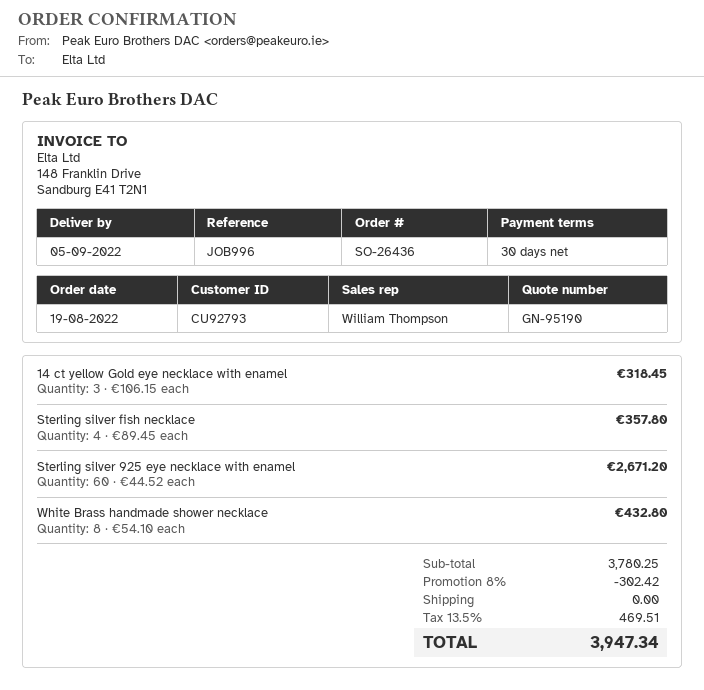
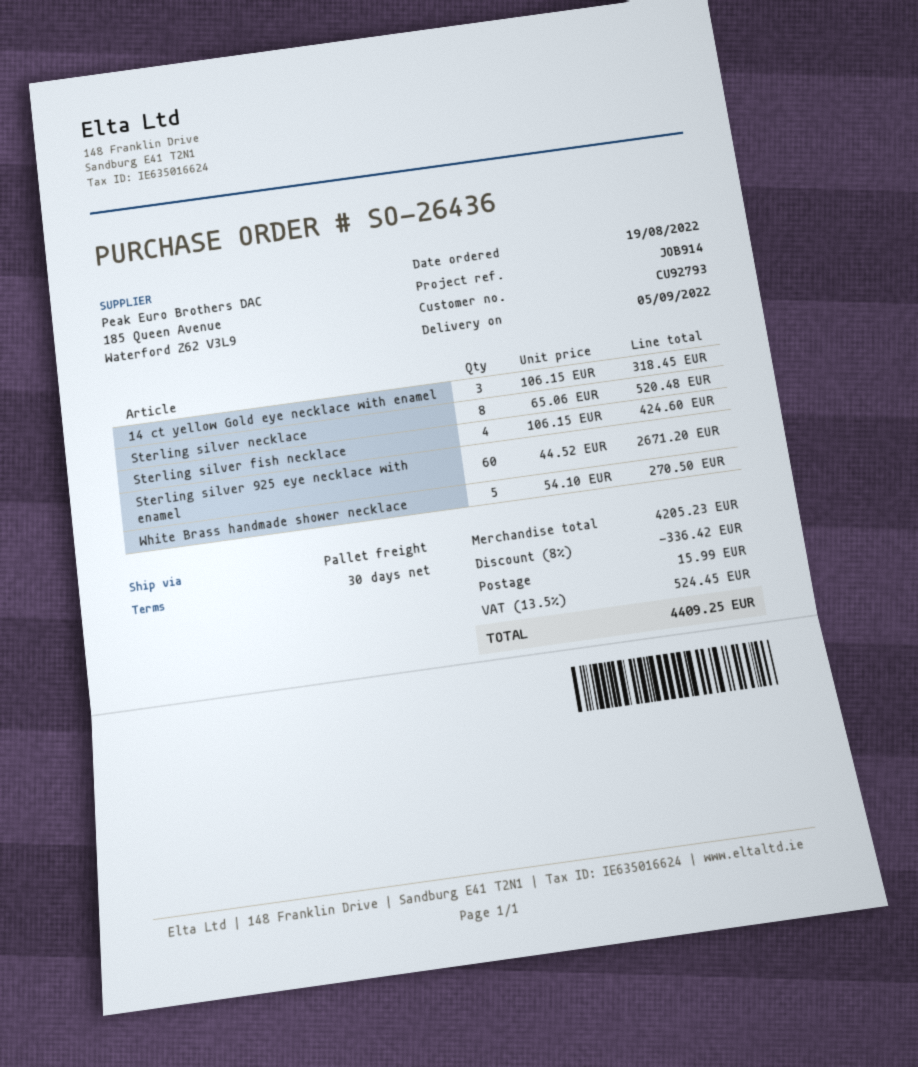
reference: JOB996 -> JOB914
Sterling silver fish necklace: 4 x 89.45 = 357.80 -> 4 x 106.15 = 424.60
White Brass handmade shower necklace: 8 x 54.10 = 432.80 -> 5 x 54.10 = 270.50
Sterling silver necklace: none -> 8 x 65.06 = 520.48
subtotal: 3780.25 -> 4205.23
discount: 8% = 302.42 -> 8% = 336.42
shipping: 0.00 -> 15.99
tax: 13.5% = 469.51 -> 13.5% = 524.45
total: 3947.34 -> 4409.25

